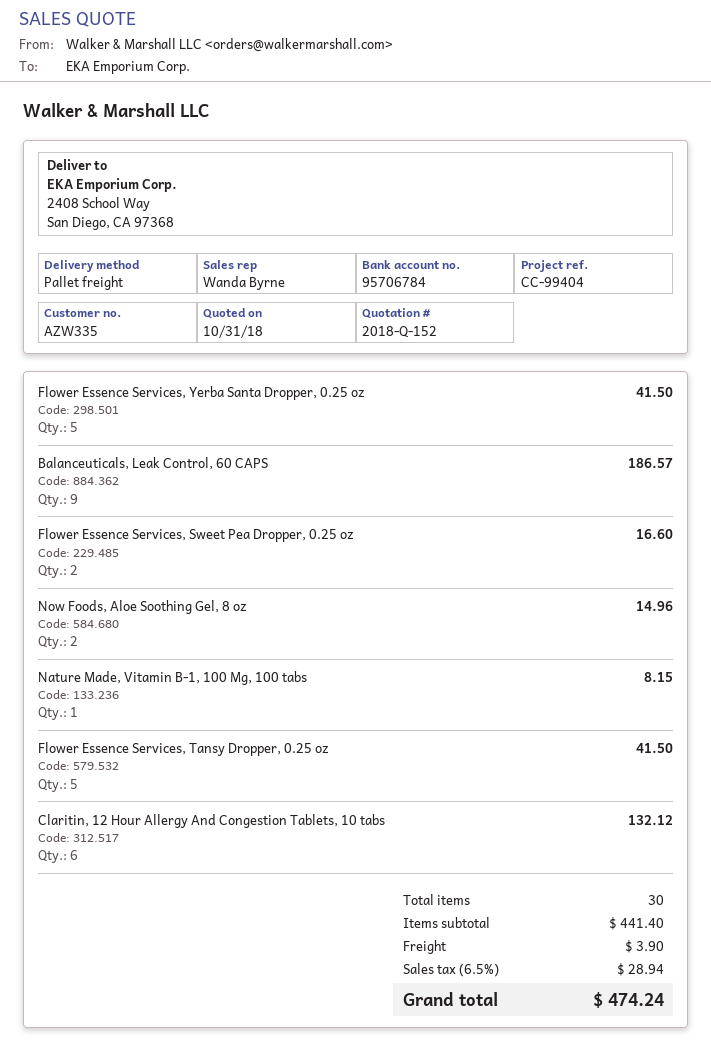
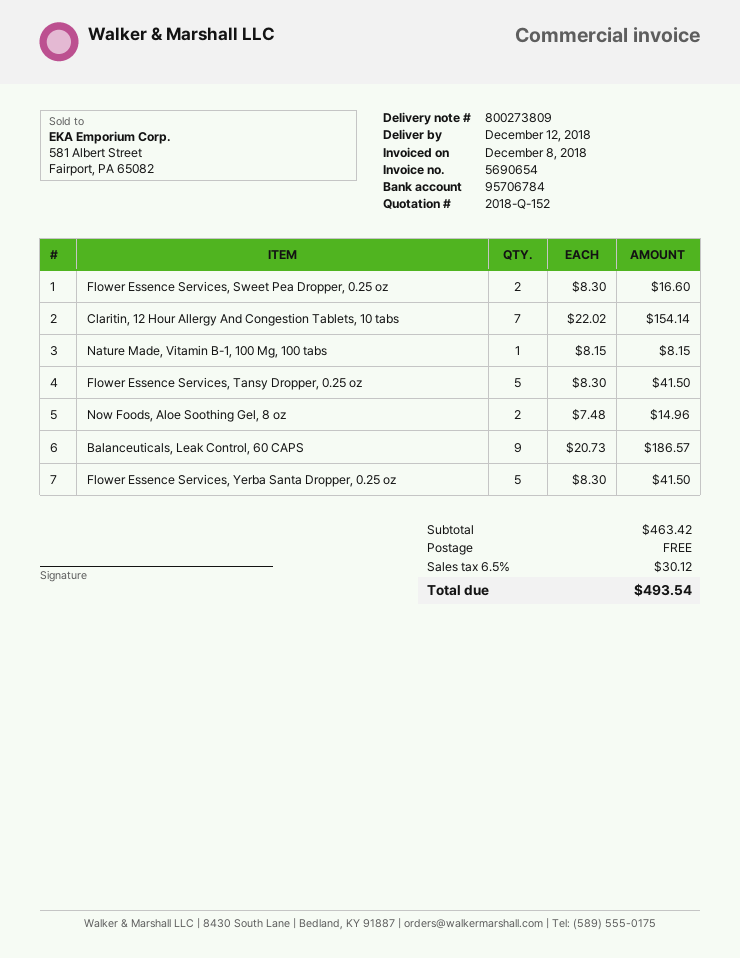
Claritin, 12 Hour Allergy And Congestion Tablets, 10 tabs: 6 for 132.12 -> 7 for 154.14
subtotal: 441.40 -> 463.42
shipping: 3.90 -> 0.00
tax: 6.5% = 28.94 -> 6.5% = 30.12
total: 474.24 -> 493.54

